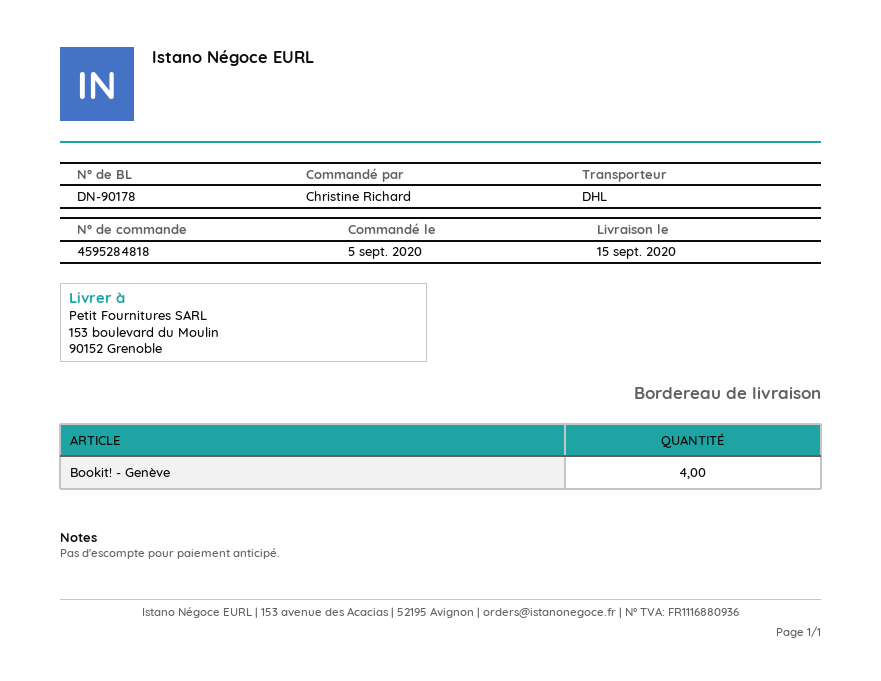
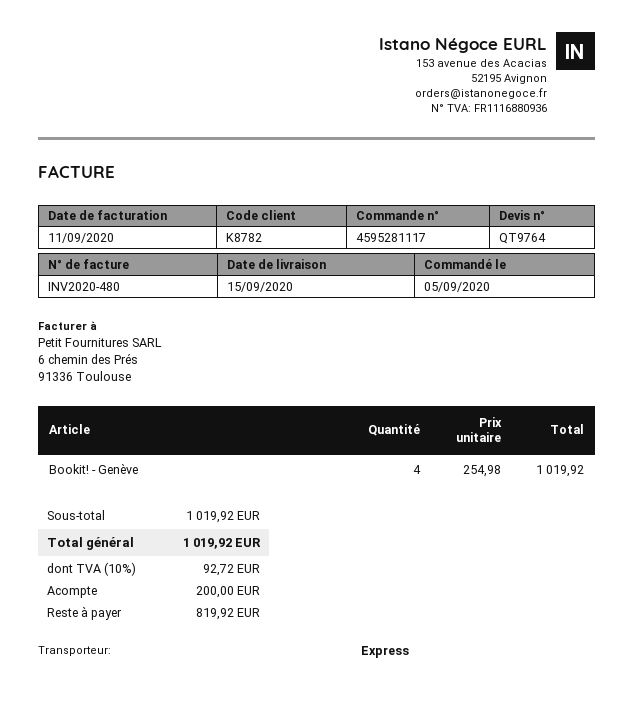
order number: 4595284818 -> 4595281117
shipping method: DHL -> express

